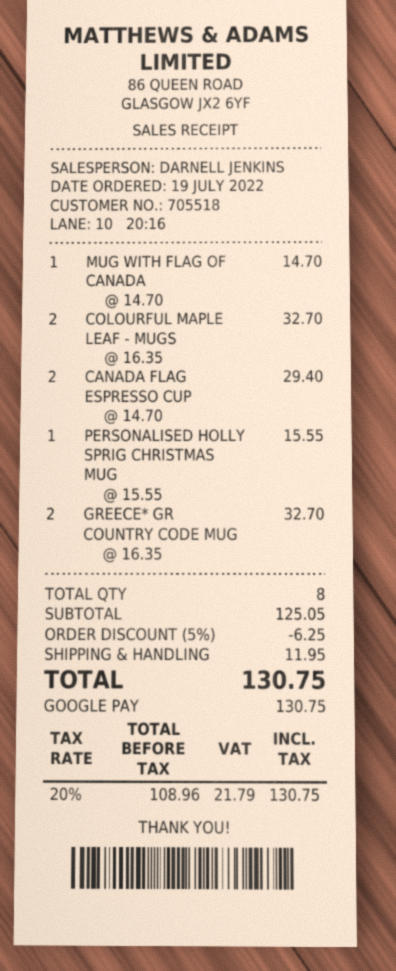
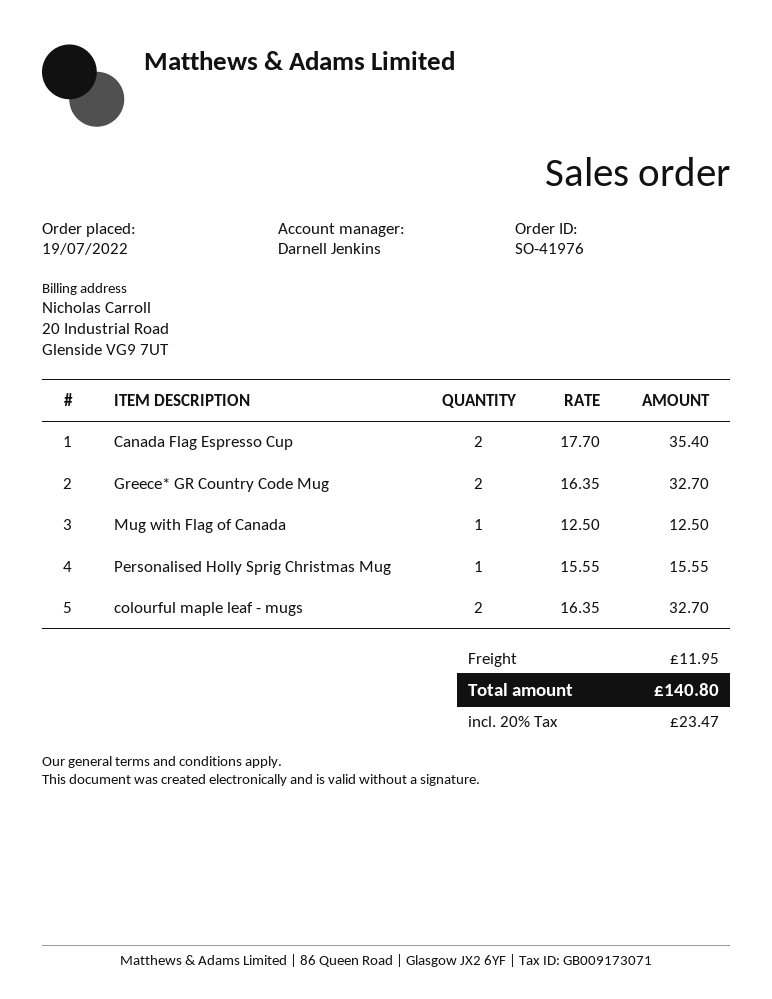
MUG WITH FLAG OF CANADA: 1 x 14.70 = 14.70 -> 1 x 12.50 = 12.50
CANADA FLAG ESPRESSO CUP: 2 x 14.70 = 29.40 -> 2 x 17.70 = 35.40
discount: 5% = 6.25 -> none
tax: 20% = 21.79 -> 20% = 23.47
total: 130.75 -> 140.80

